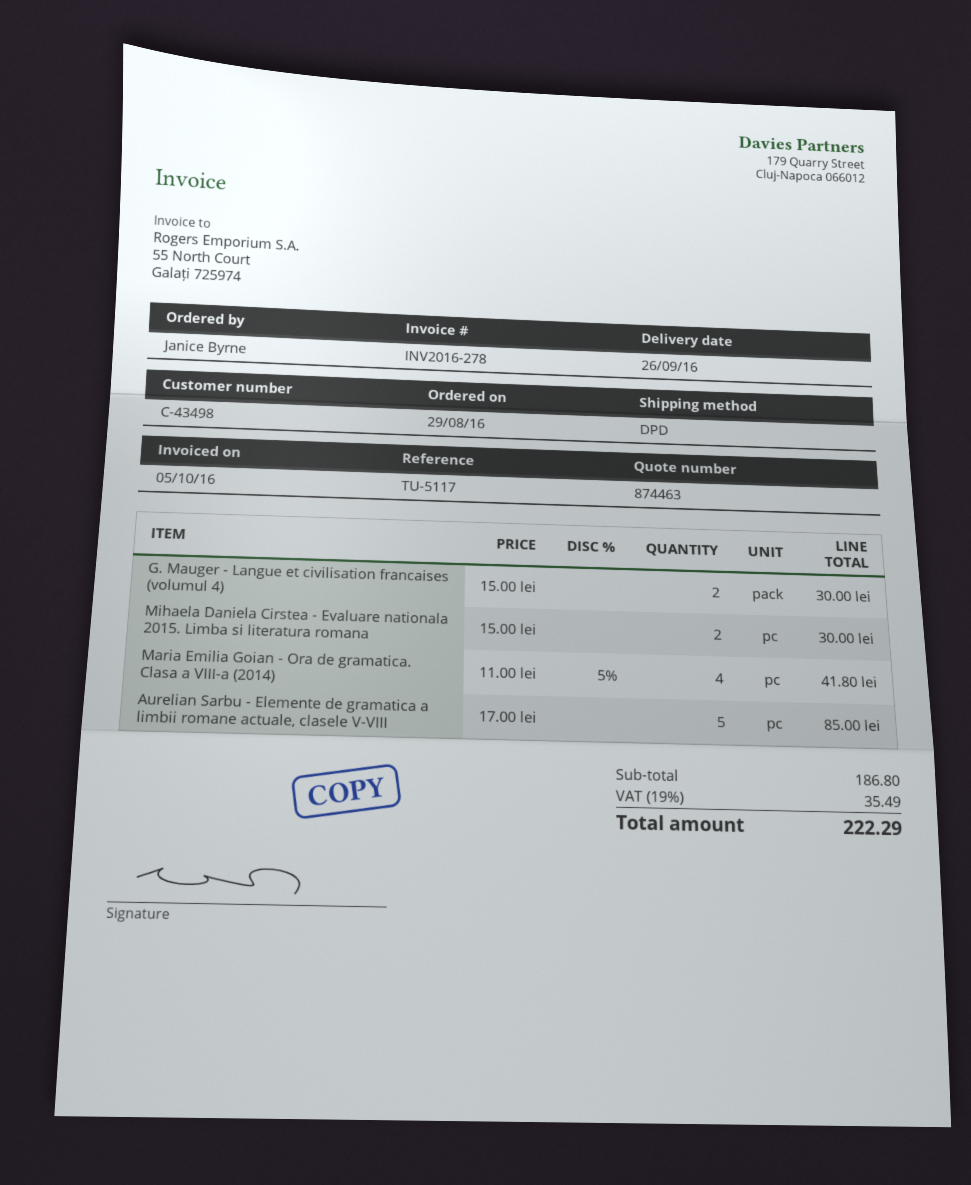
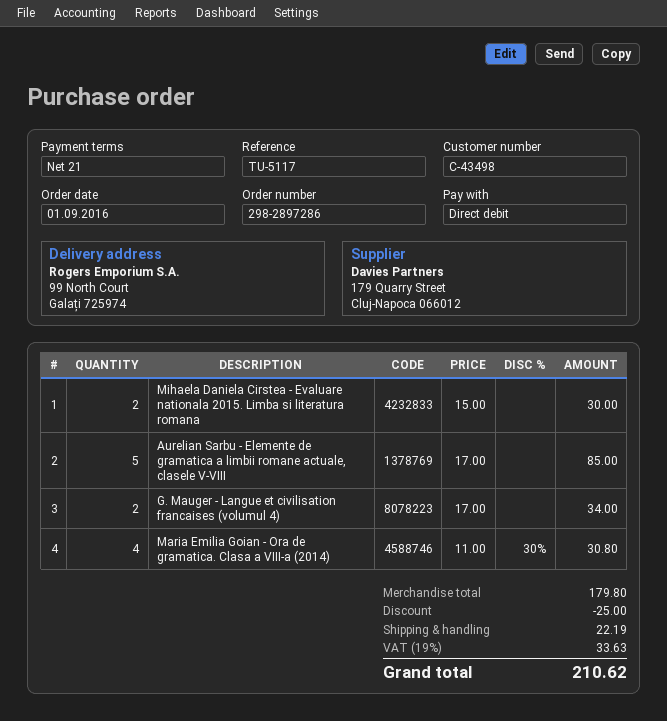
order date: 2016-08-29 -> 2016-09-01
G. Mauger - Langue et civilisation francaises (volumul 4): 2 x 15.00 = 30.00 -> 2 x 17.00 = 34.00
Maria Emilia Goian - Ora de gramatica. Clasa a VIII-a (2014): 4 x 11.00 - 5% = 41.80 -> 4 x 11.00 - 30% = 30.80
subtotal: 186.80 -> 179.80
discount: none -> 25.00
shipping: none -> 22.19
tax: 19% = 35.49 -> 19% = 33.63
total: 222.29 -> 210.62

